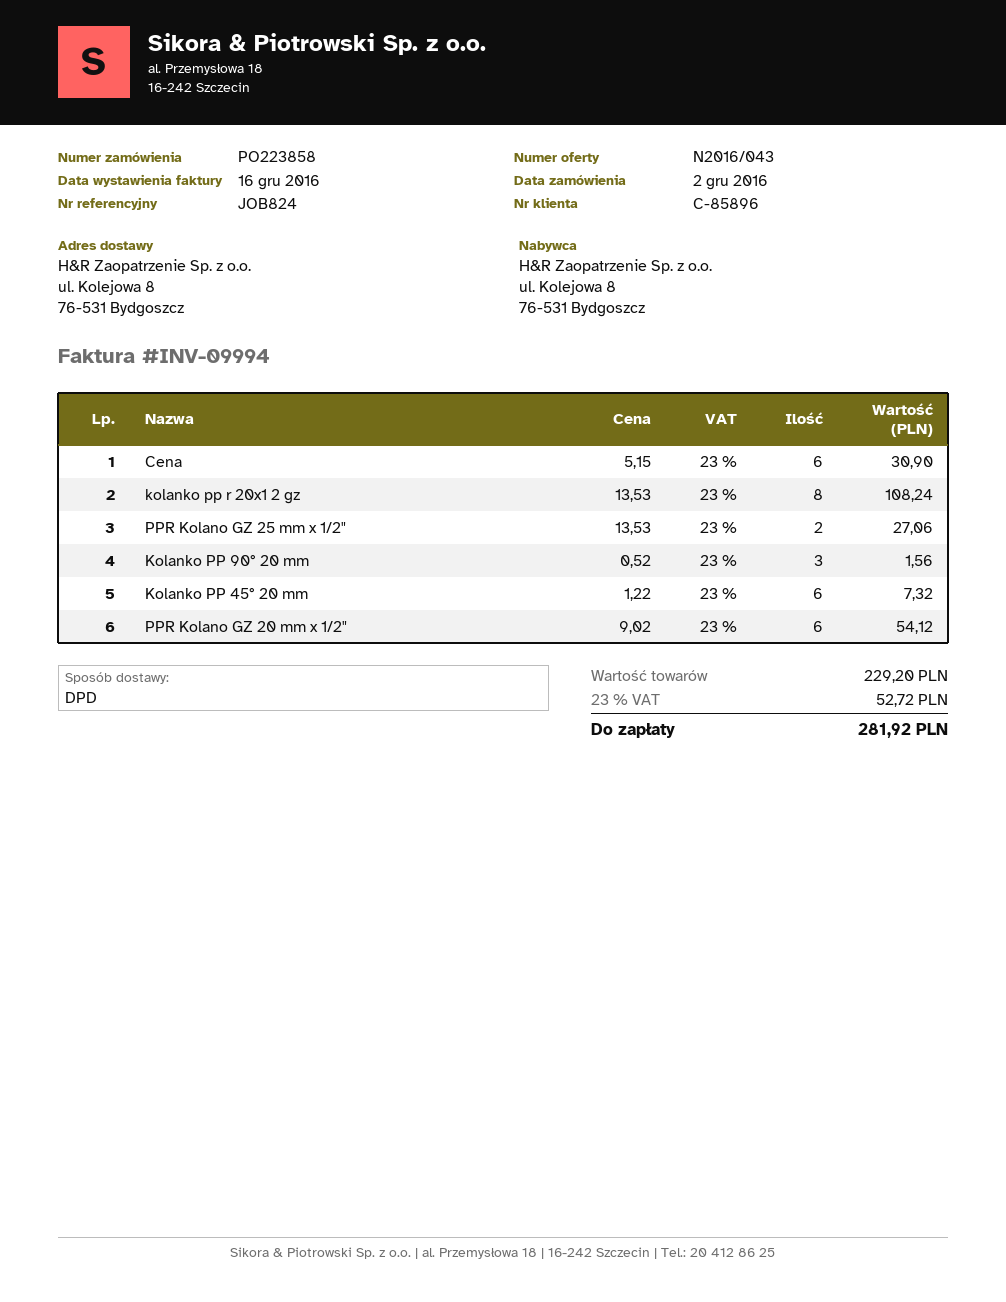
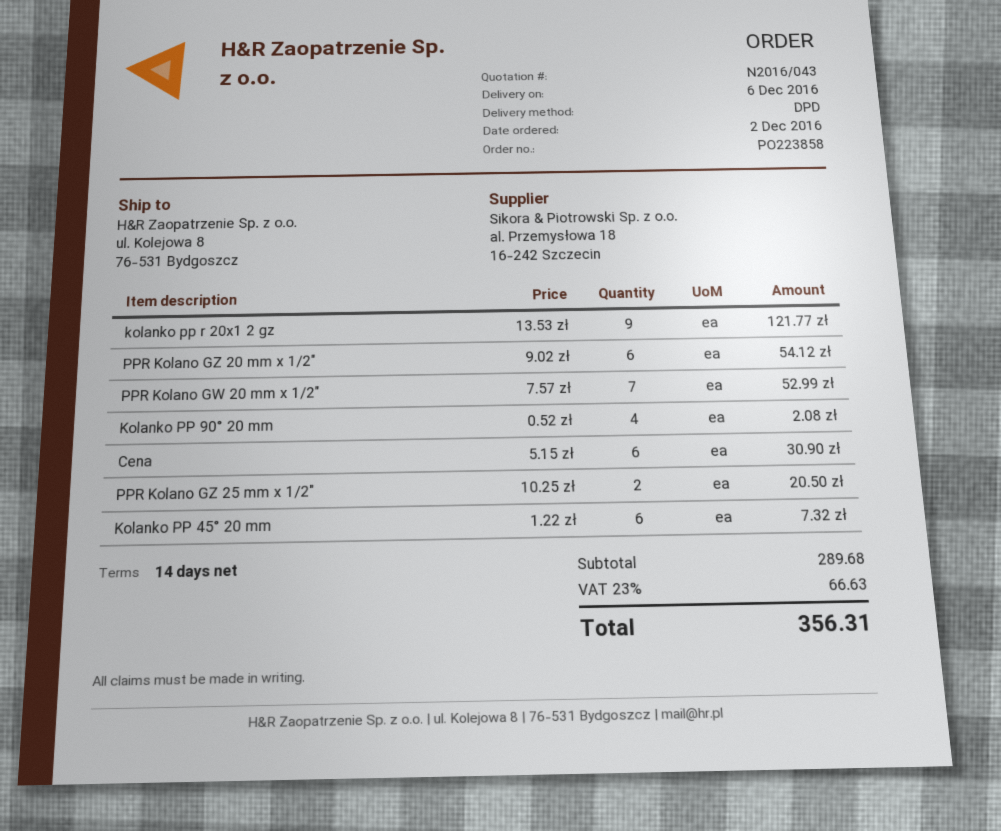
kolanko pp r 20x1 2 gz: 8 x 13.53 = 108.24 -> 9 x 13.53 = 121.77
PPR Kolano GZ 25 mm x 1/2": 2 x 13.53 = 27.06 -> 2 x 10.25 = 20.50
Kolanko PP 90° 20 mm: 3 x 0.52 = 1.56 -> 4 x 0.52 = 2.08
PPR Kolano GW 20 mm x 1/2": none -> 7 x 7.57 = 52.99
subtotal: 229.20 -> 289.68
tax: 23% = 52.72 -> 23% = 66.63
total: 281.92 -> 356.31

